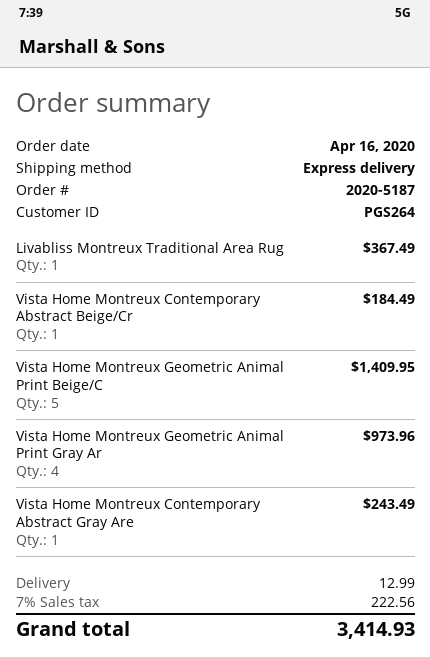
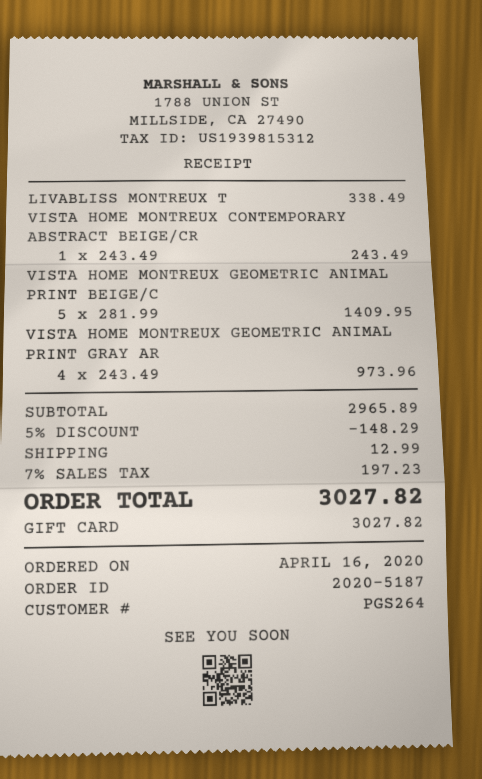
Livabliss Montreux Traditional Area Rug: 1 for 367.49 -> 1 for 338.49
Vista Home Montreux Contemporary Abstract Beige/Cr: 1 for 184.49 -> 1 for 243.49
Vista Home Montreux Contemporary Abstract Gray Are: 1 for 243.49 -> none
discount: none -> 5% = 148.29
tax: 7% = 222.56 -> 7% = 197.23
total: 3414.93 -> 3027.82

